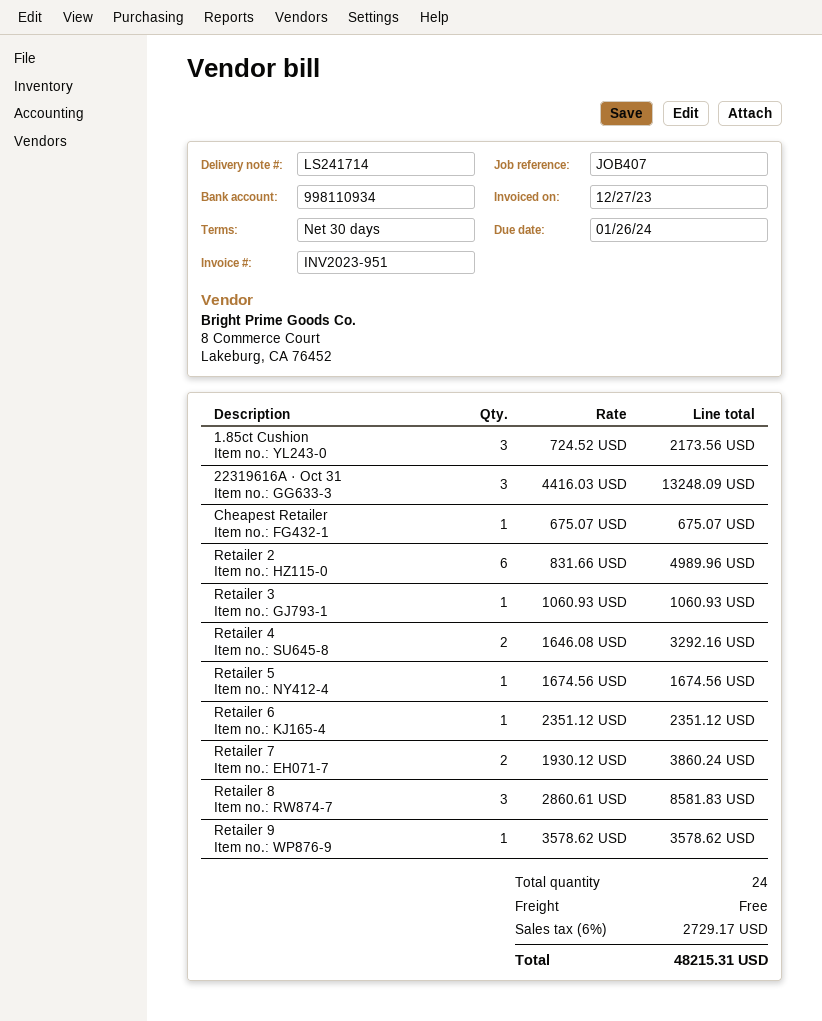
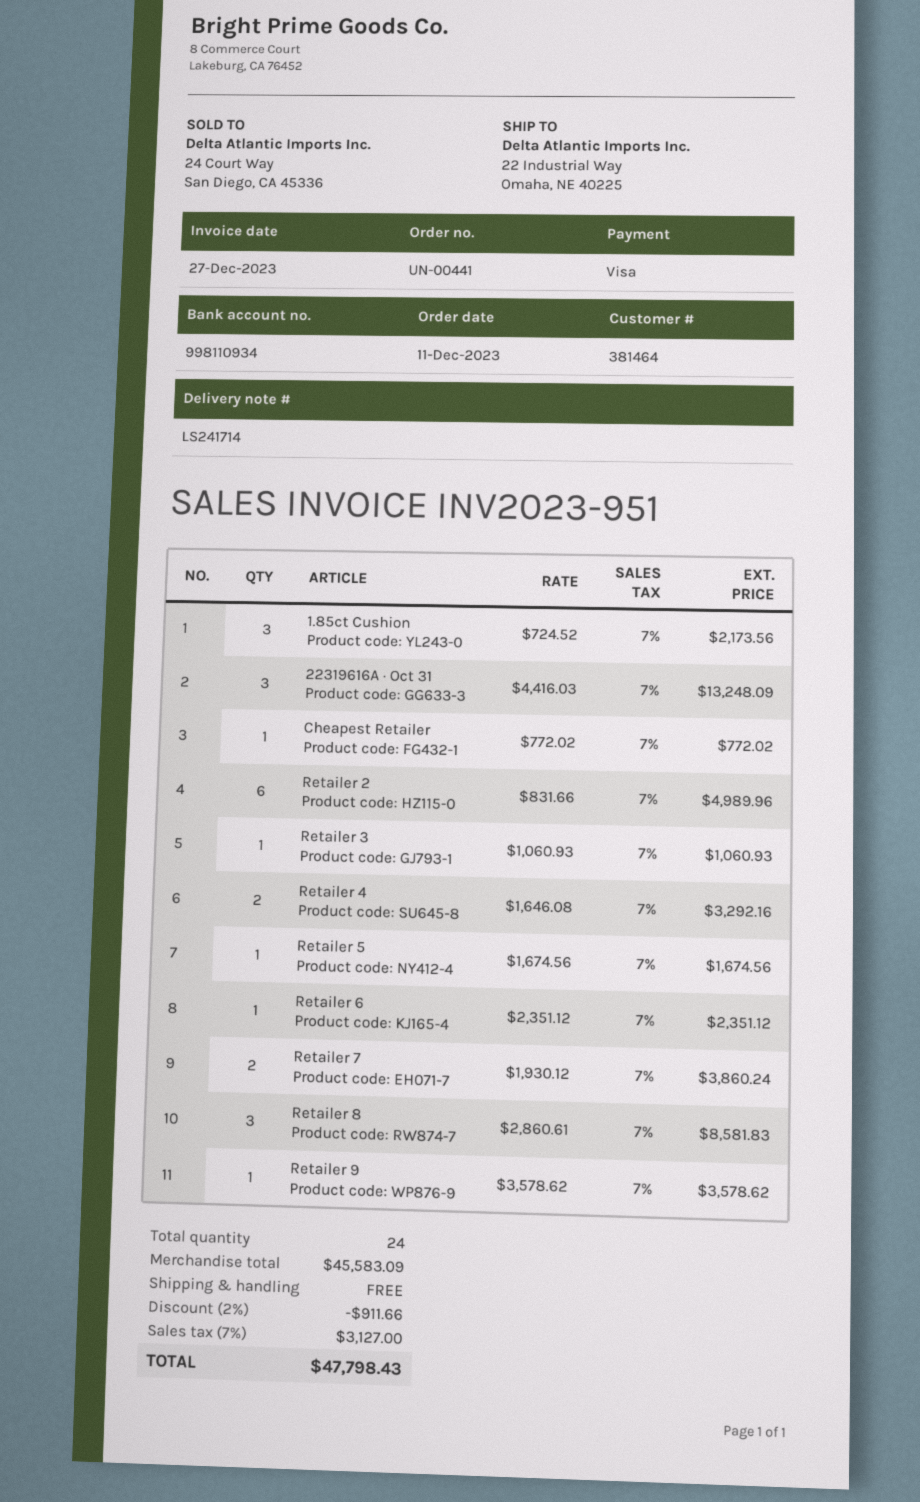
Cheapest Retailer: 1 x 675.07 = 675.07 -> 1 x 772.02 = 772.02
discount: none -> 2% = 911.66
tax: 6% = 2729.17 -> 7% = 3127.00
total: 48215.31 -> 47798.43

